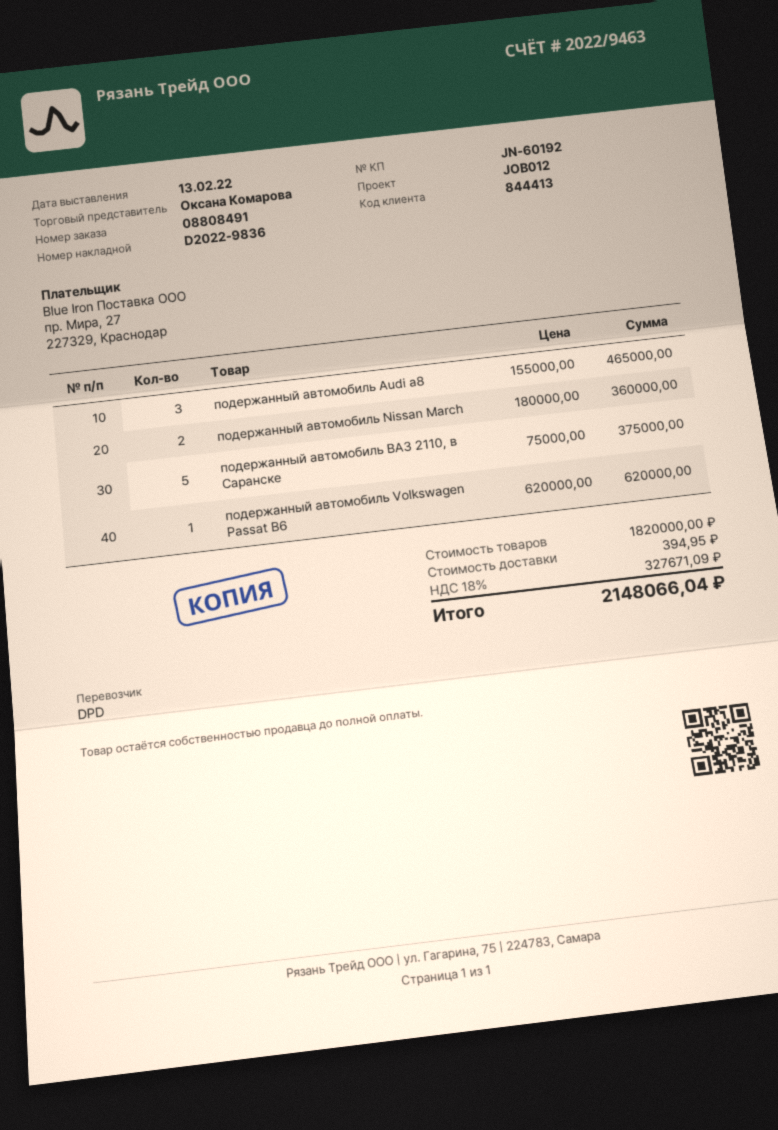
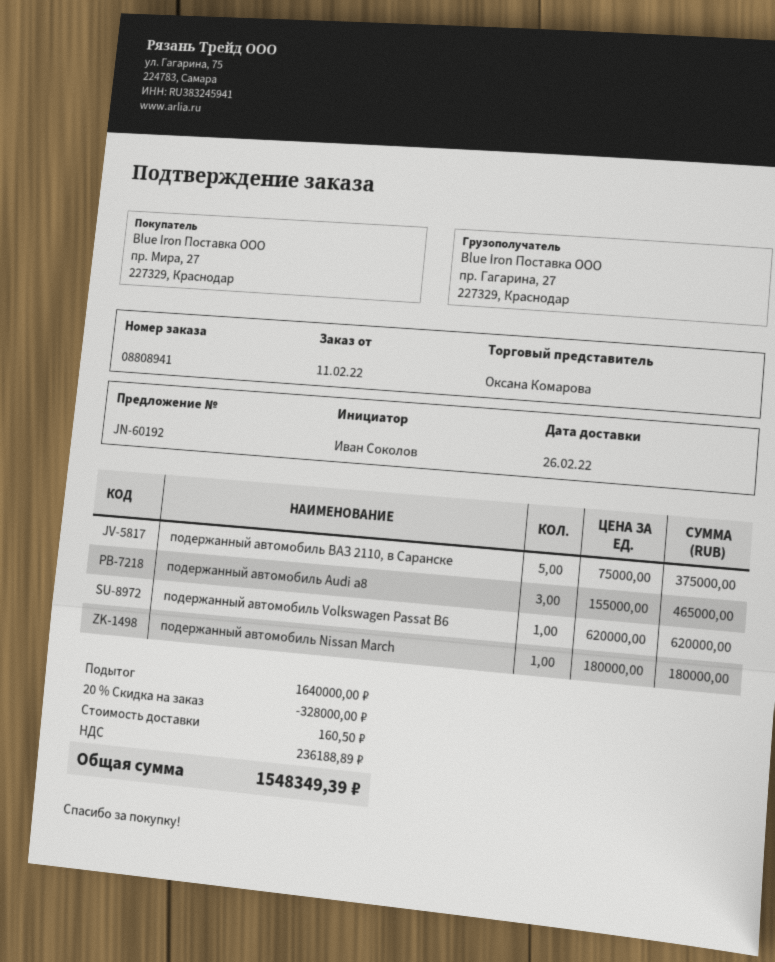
order number: 08808491 -> 08808941
подержанный автомобиль Nissan March: 2 x 180000.00 = 360000.00 -> 1 x 180000.00 = 180000.00
subtotal: 1820000.00 -> 1640000.00
discount: none -> 20% = 328000.00
shipping: 394.95 -> 160.50
tax: 327671.09 -> 236188.89
total: 2148066.04 -> 1548349.39

